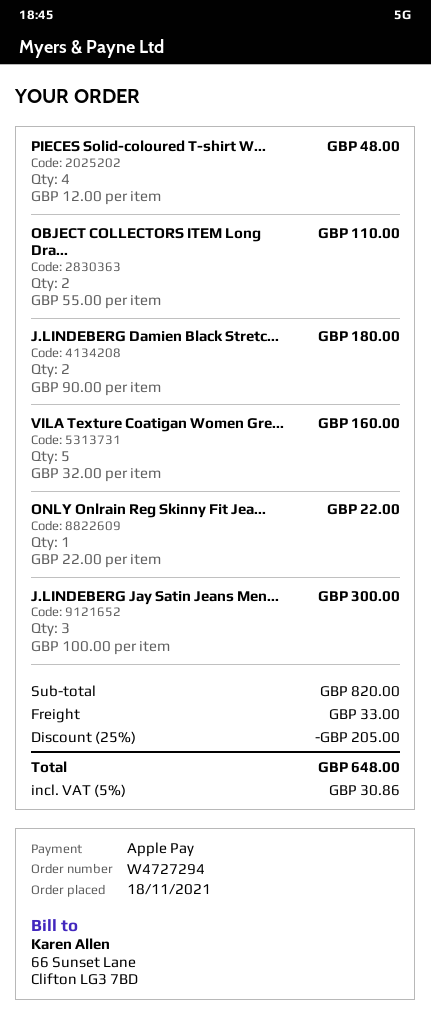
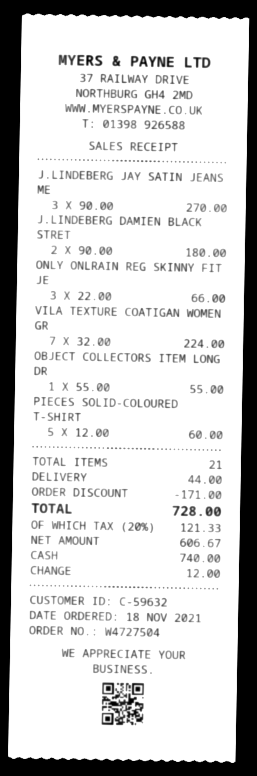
order number: W4727294 -> W4727504
payment method: Apple Pay -> cash
PIECES Solid-coloured T-shirt W...: 4 x 12.00 = 48.00 -> 5 x 12.00 = 60.00
OBJECT COLLECTORS ITEM Long Dra...: 2 x 55.00 = 110.00 -> 1 x 55.00 = 55.00
VILA Texture Coatigan Women Gre...: 5 x 32.00 = 160.00 -> 7 x 32.00 = 224.00
ONLY Onlrain Reg Skinny Fit Jea...: 1 x 22.00 = 22.00 -> 3 x 22.00 = 66.00
J.LINDEBERG Jay Satin Jeans Men...: 3 x 100.00 = 300.00 -> 3 x 90.00 = 270.00
discount: 205.00 -> 171.00
shipping: 33.00 -> 44.00
tax: 5% = 30.86 -> 20% = 121.33
total: 648.00 -> 728.00

